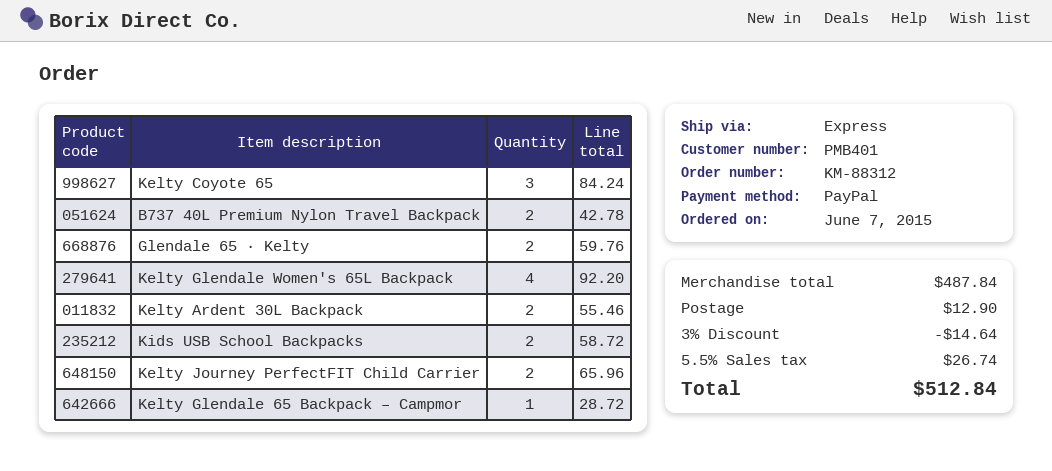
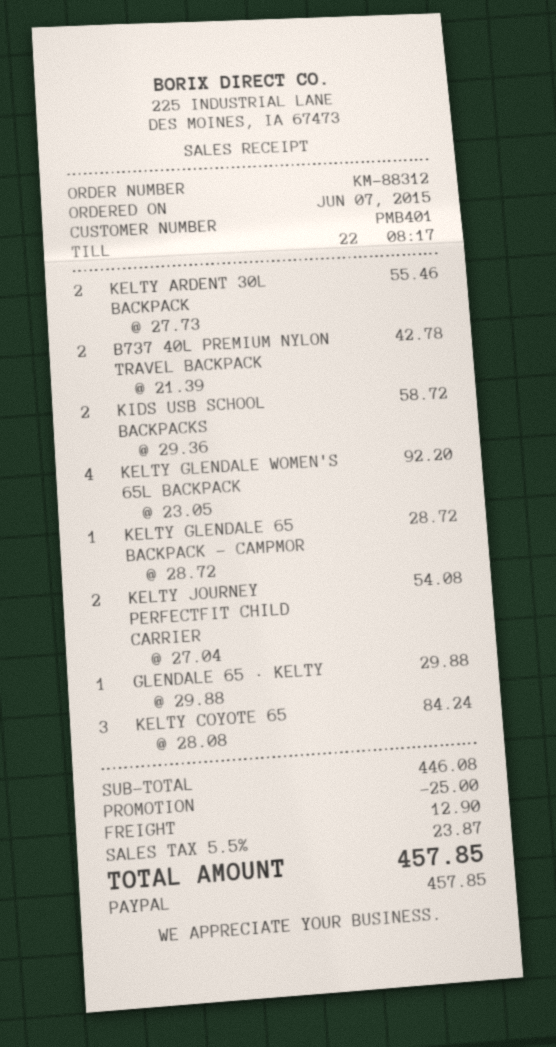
Glendale 65 · Kelty: 2 for 59.76 -> 1 for 29.88
Kelty Journey PerfectFIT Child Carrier: 2 for 65.96 -> 2 for 54.08
subtotal: 487.84 -> 446.08
discount: 14.64 -> 25.00
tax: 5.5% = 26.74 -> 5.5% = 23.87
total: 512.84 -> 457.85

